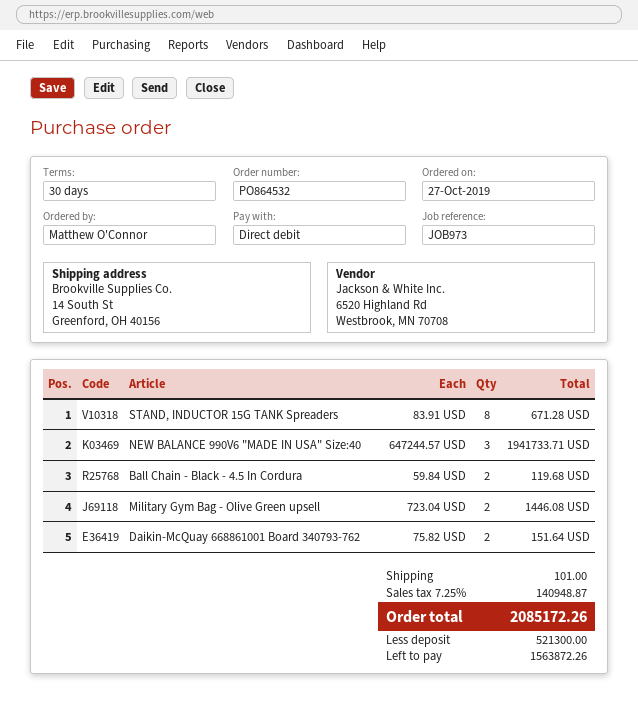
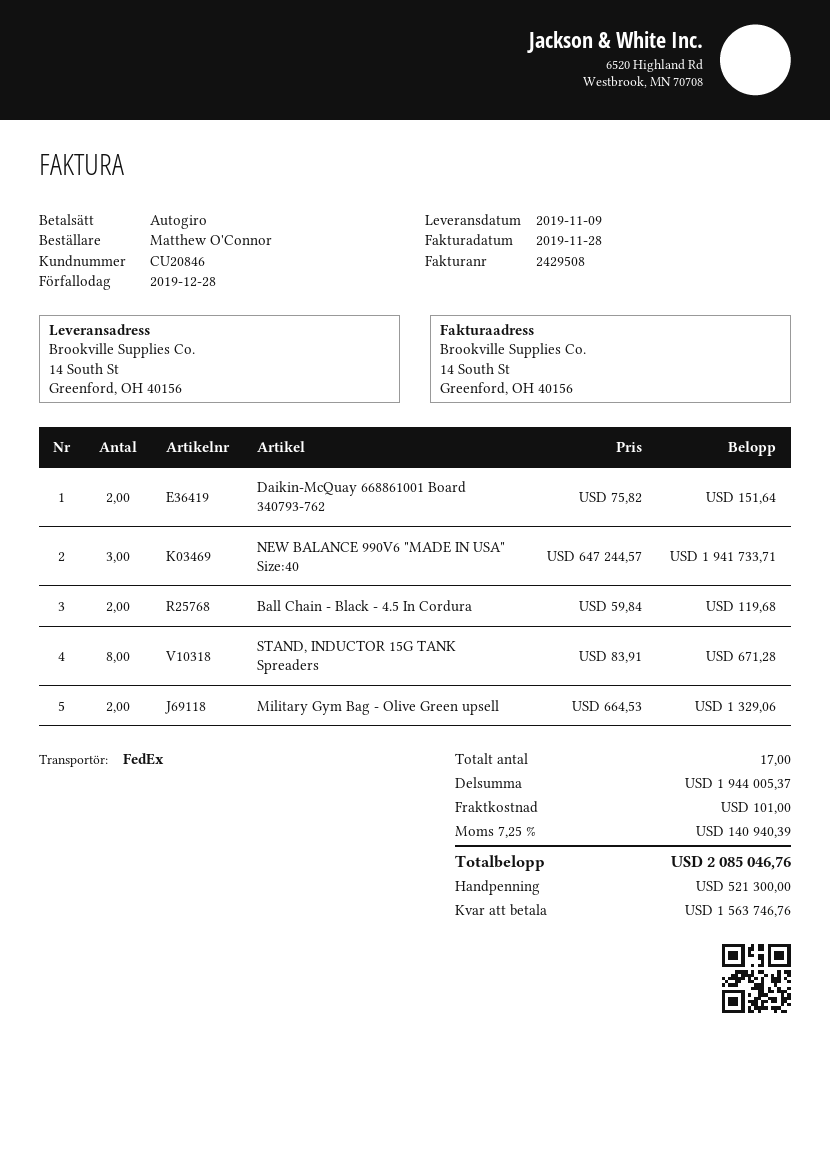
Military Gym Bag - Olive Green upsell: 2 x 723.04 = 1446.08 -> 2 x 664.53 = 1329.06
tax: 7.25% = 140948.87 -> 7.25% = 140940.39
total: 2085172.26 -> 2085046.76
balance: 1563872.26 -> 1563746.76

